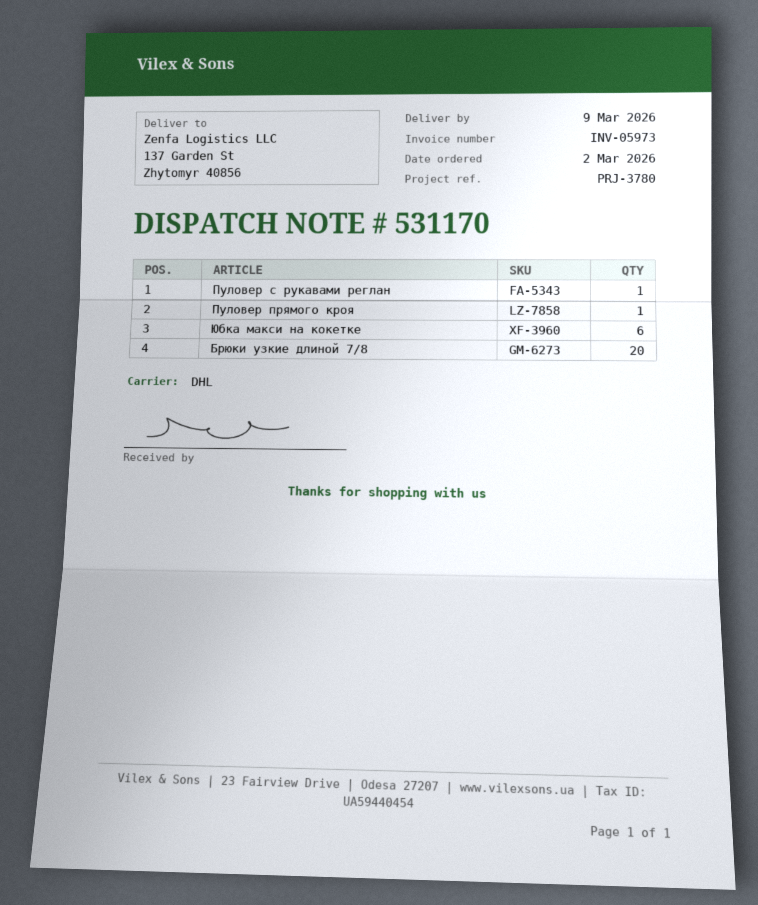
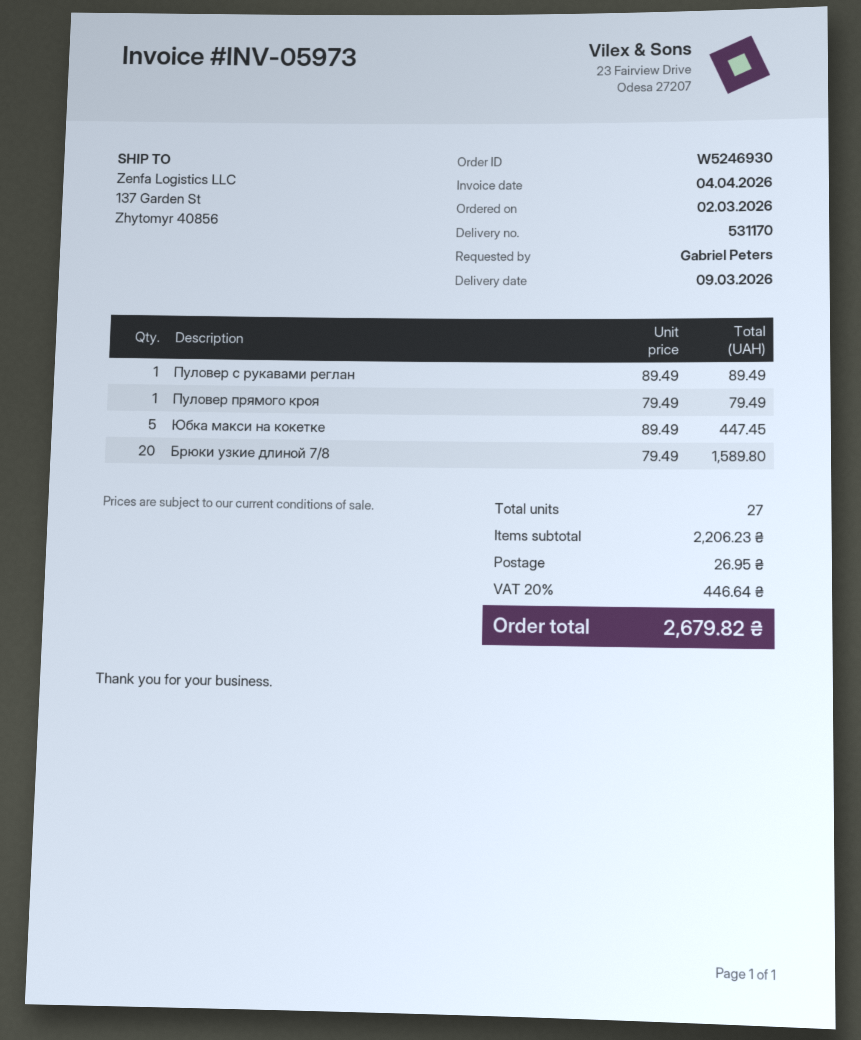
Юбка макси на кокетке: 6 -> 5

